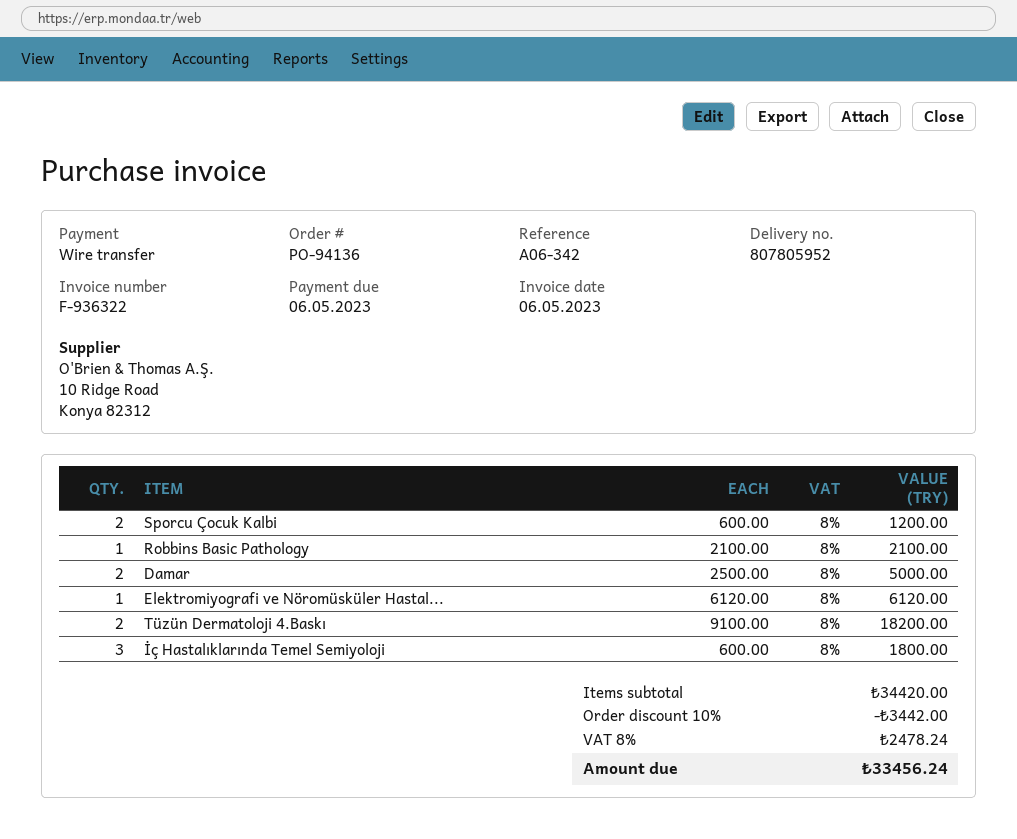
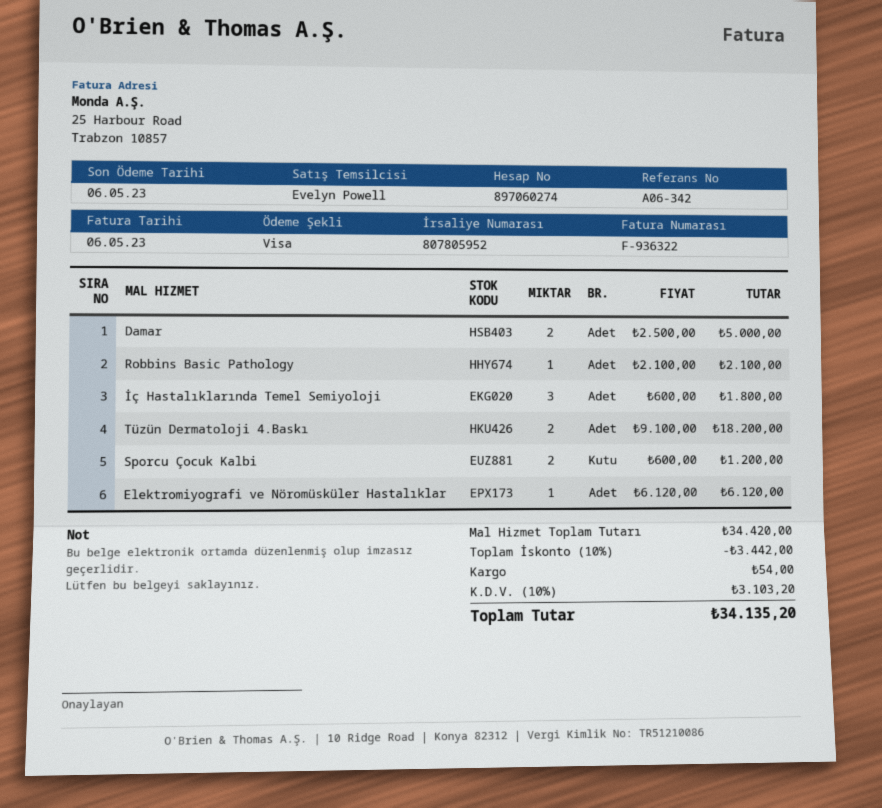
payment method: bank transfer -> Visa
shipping: none -> 54.00
tax: 8% = 2478.24 -> 10% = 3103.20
total: 33456.24 -> 34135.20

